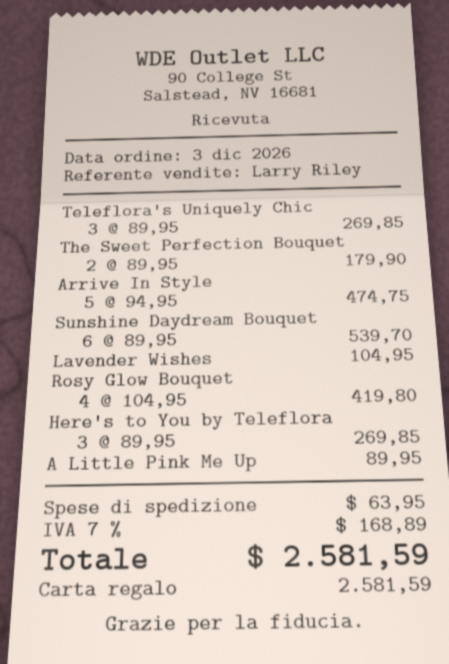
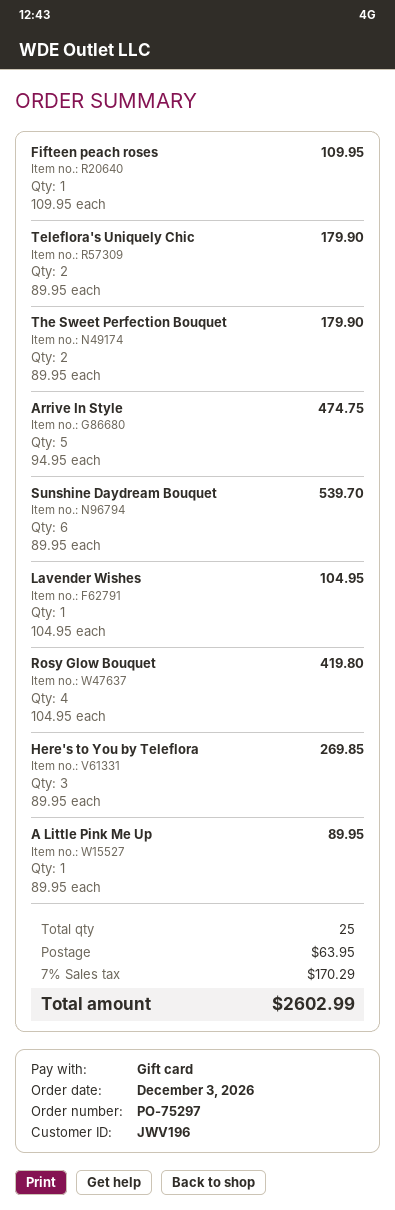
Teleflora's Uniquely Chic: 3 x 89.95 = 269.85 -> 2 x 89.95 = 179.90
Fifteen peach roses: none -> 1 x 109.95 = 109.95
tax: 7% = 168.89 -> 7% = 170.29
total: 2581.59 -> 2602.99

